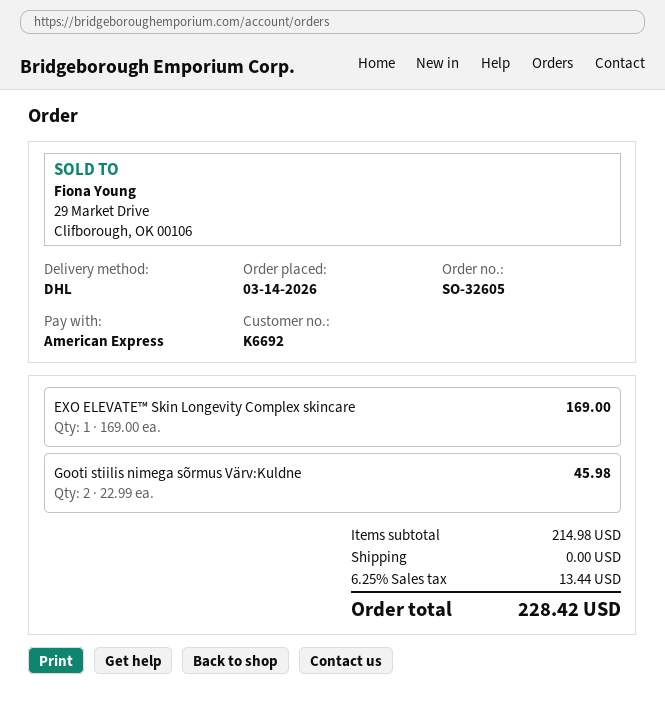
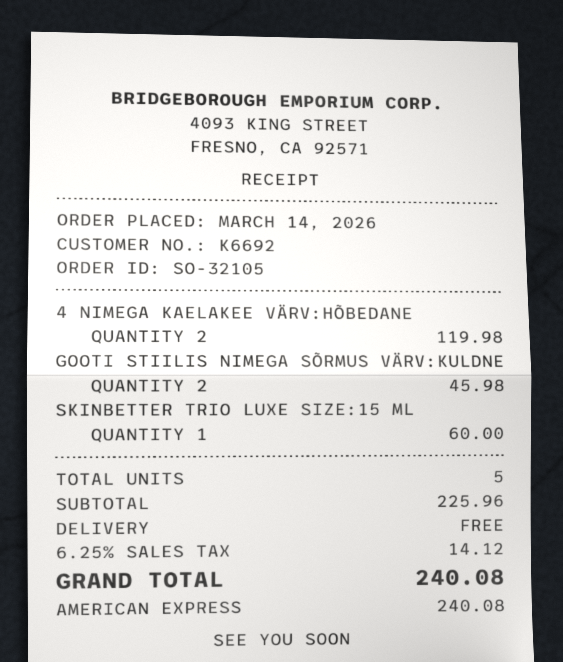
order number: SO-32605 -> SO-32105
EXO ELEVATE™ Skin Longevity Complex skincare: 1 for 169.00 -> none
4 NIMEGA KAELAKEE VÄRV:HÕBEDANE: none -> 2 for 119.98
SKINBETTER TRIO LUXE SIZE:15 ML: none -> 1 for 60.00
subtotal: 214.98 -> 225.96
tax: 6.25% = 13.44 -> 6.25% = 14.12
total: 228.42 -> 240.08

